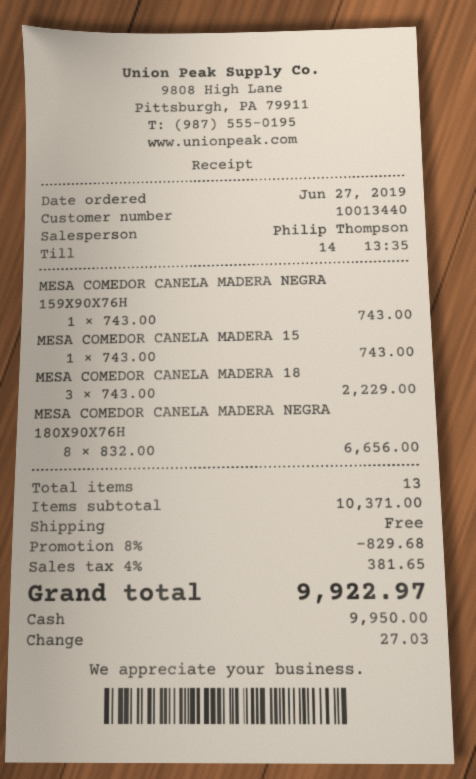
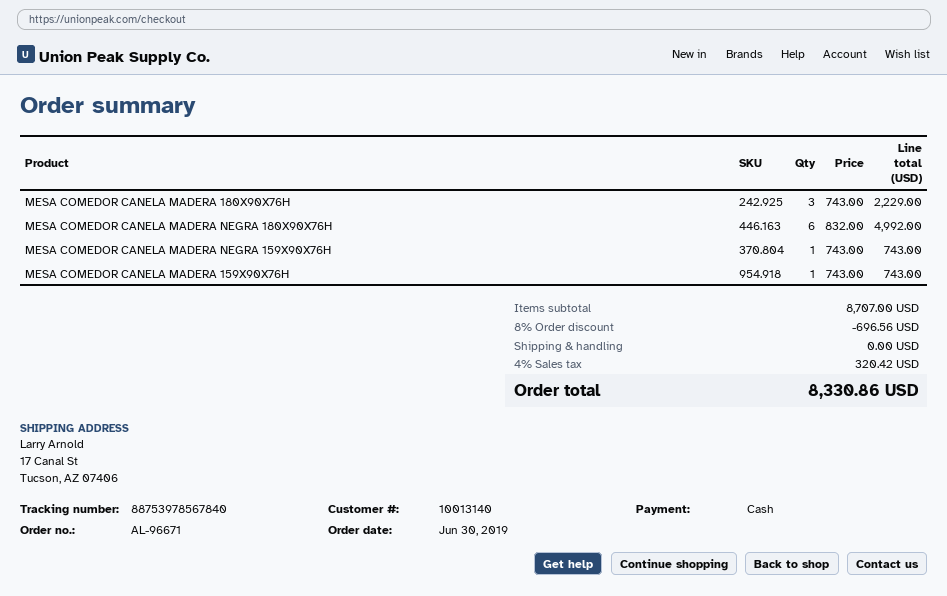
order date: 2019-06-27 -> 2019-06-30
customer number: 10013440 -> 10013140
MESA COMEDOR CANELA MADERA NEGRA 180X90X76H: 8 x 832.00 = 6656.00 -> 6 x 832.00 = 4992.00
subtotal: 10371.00 -> 8707.00
discount: 8% = 829.68 -> 8% = 696.56
tax: 4% = 381.65 -> 4% = 320.42
total: 9922.97 -> 8330.86

